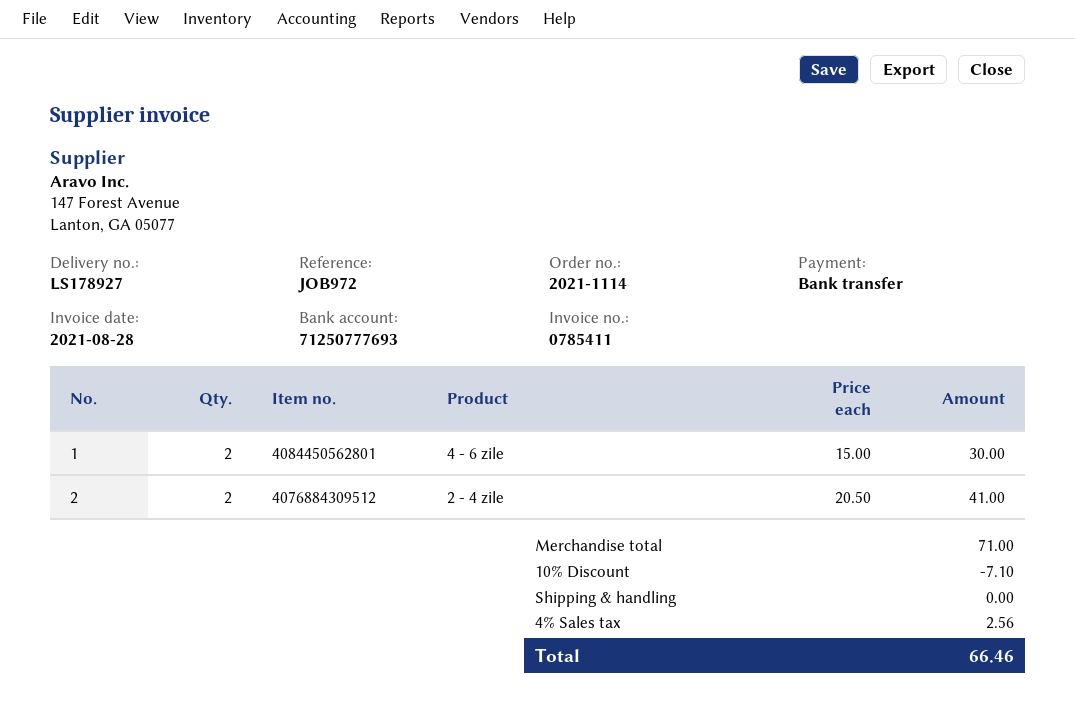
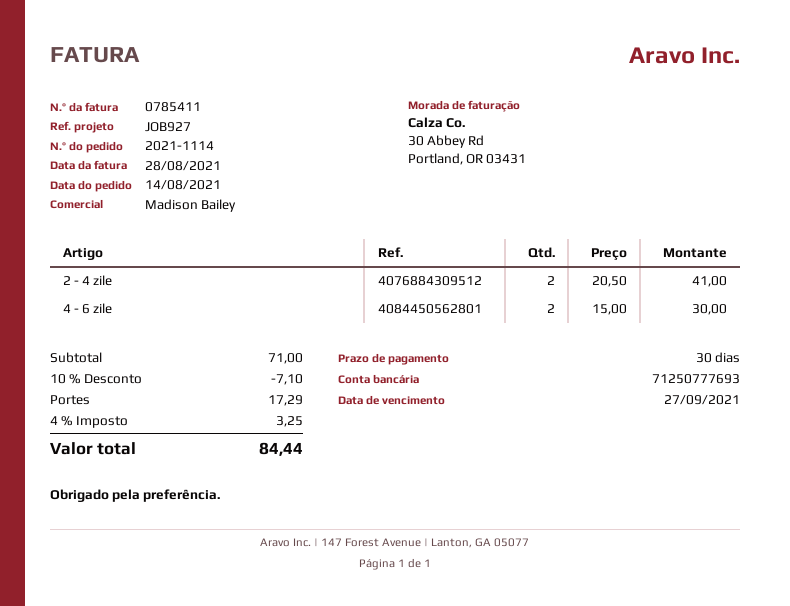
reference: JOB972 -> JOB927
shipping: 0.00 -> 17.29
tax: 4% = 2.56 -> 4% = 3.25
total: 66.46 -> 84.44

